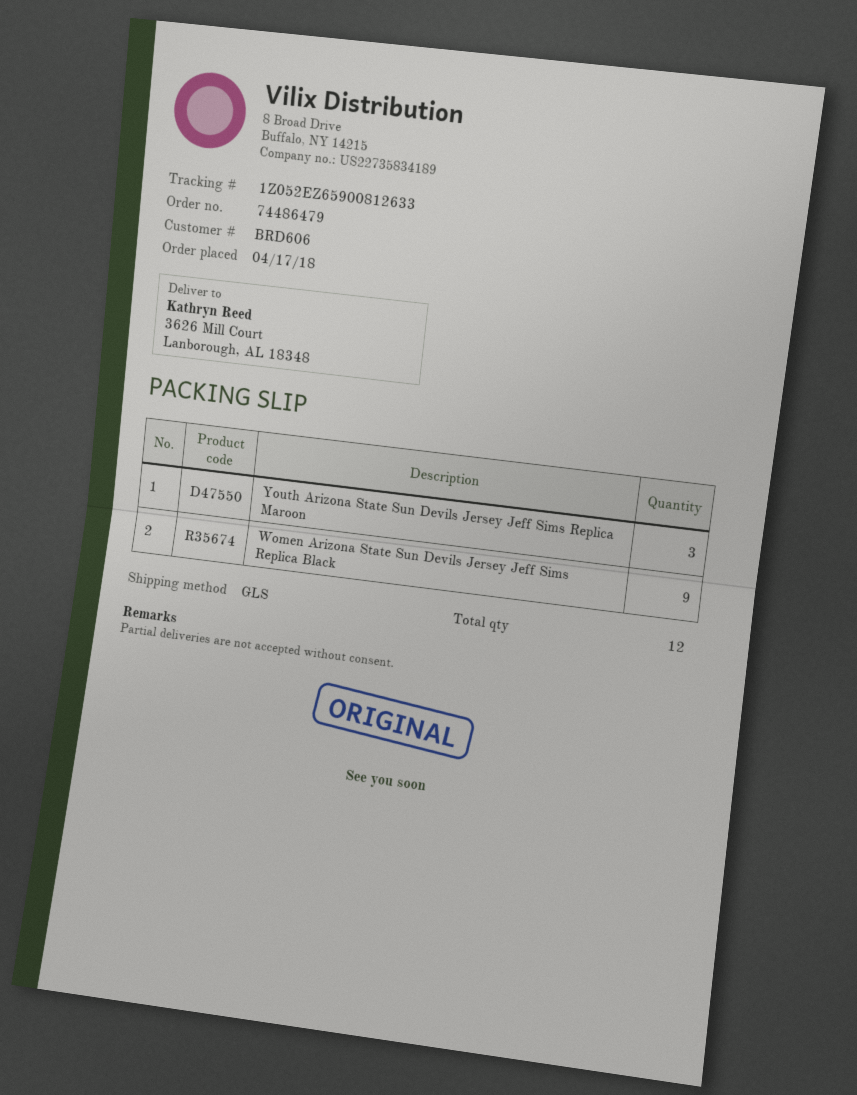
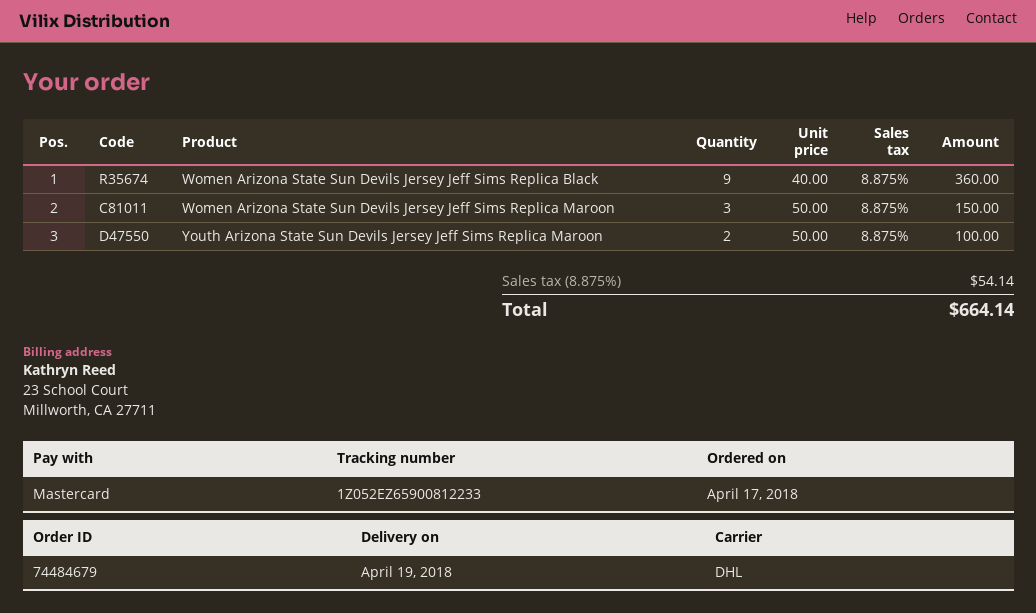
order number: 74486479 -> 74484679
shipping method: GLS -> DHL
tracking number: 1Z052EZ65900812633 -> 1Z052EZ65900812233
Youth Arizona State Sun Devils Jersey Jeff Sims Replica Maroon: 3 -> 2
Women Arizona State Sun Devils Jersey Jeff Sims Replica Maroon: none -> 3

